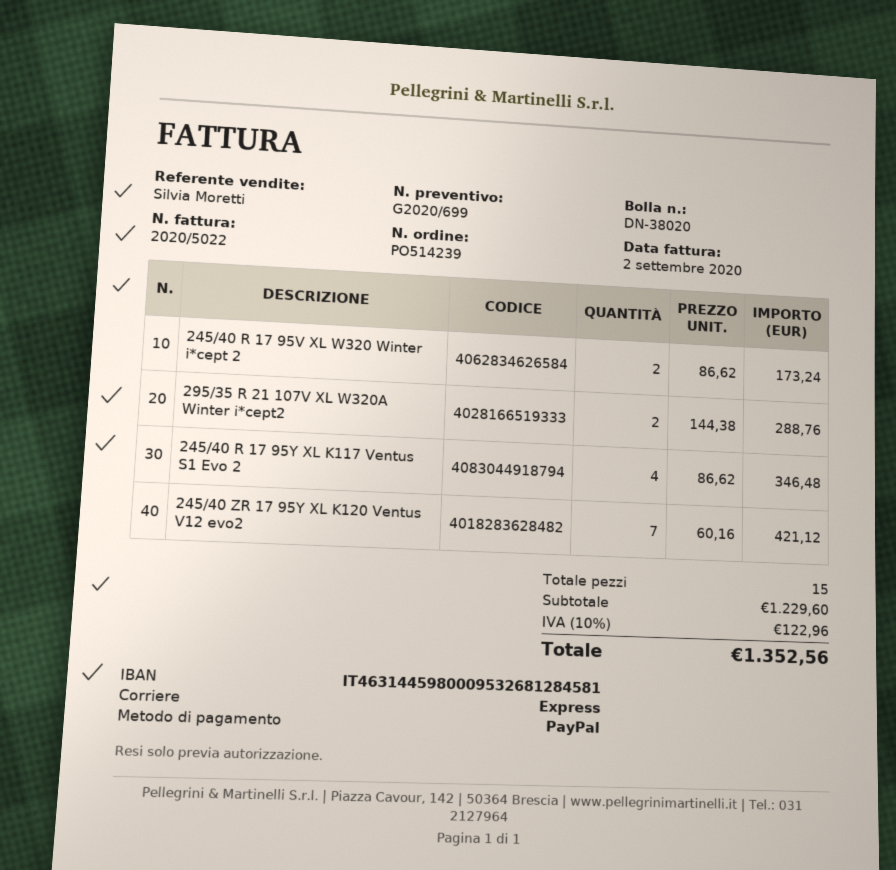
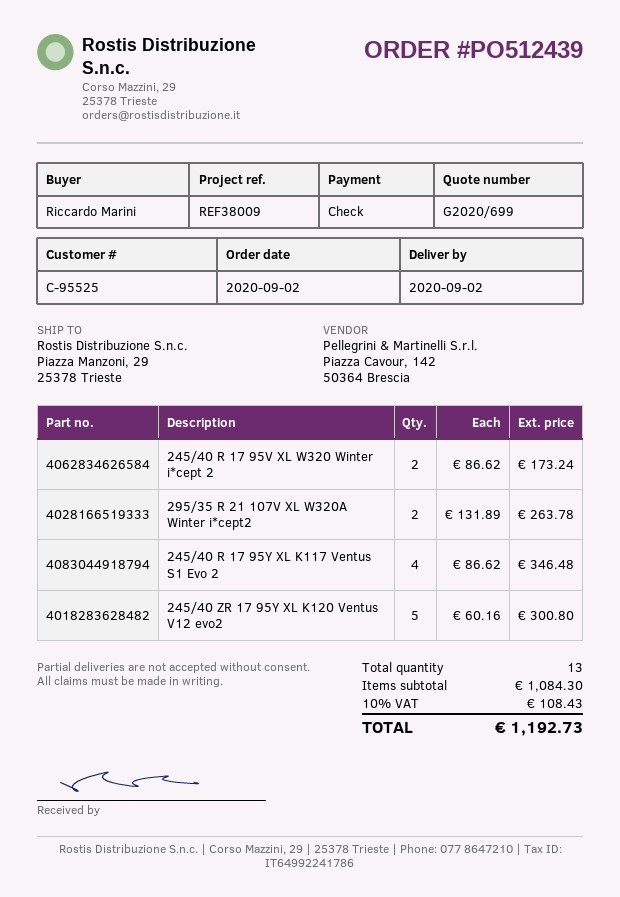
order number: PO514239 -> PO512439
payment method: PayPal -> cheque
295/35 R 21 107V XL W320A Winter i*cept2: 2 x 144.38 = 288.76 -> 2 x 131.89 = 263.78
245/40 ZR 17 95Y XL K120 Ventus V12 evo2: 7 x 60.16 = 421.12 -> 5 x 60.16 = 300.80
total quantity: 15 -> 13
subtotal: 1229.60 -> 1084.30
tax: 10% = 122.96 -> 10% = 108.43
total: 1352.56 -> 1192.73

